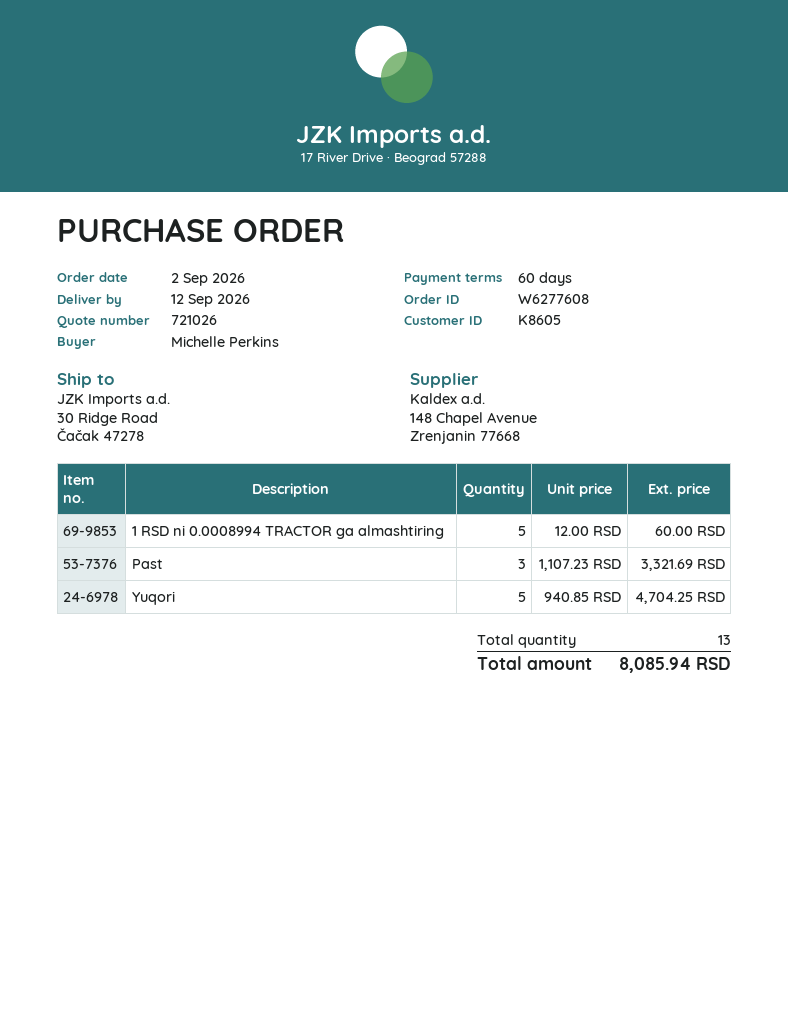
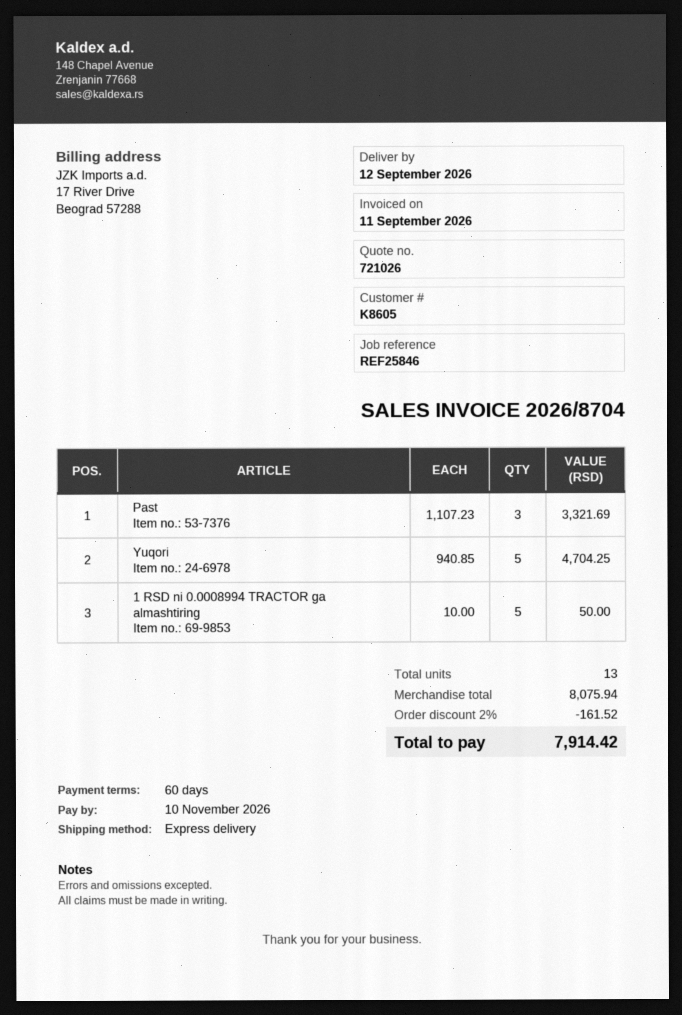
1 RSD ni 0.0008994 TRACTOR ga almashtiring: 5 x 12.00 = 60.00 -> 5 x 10.00 = 50.00
discount: none -> 2% = 161.52
total: 8085.94 -> 7914.42

